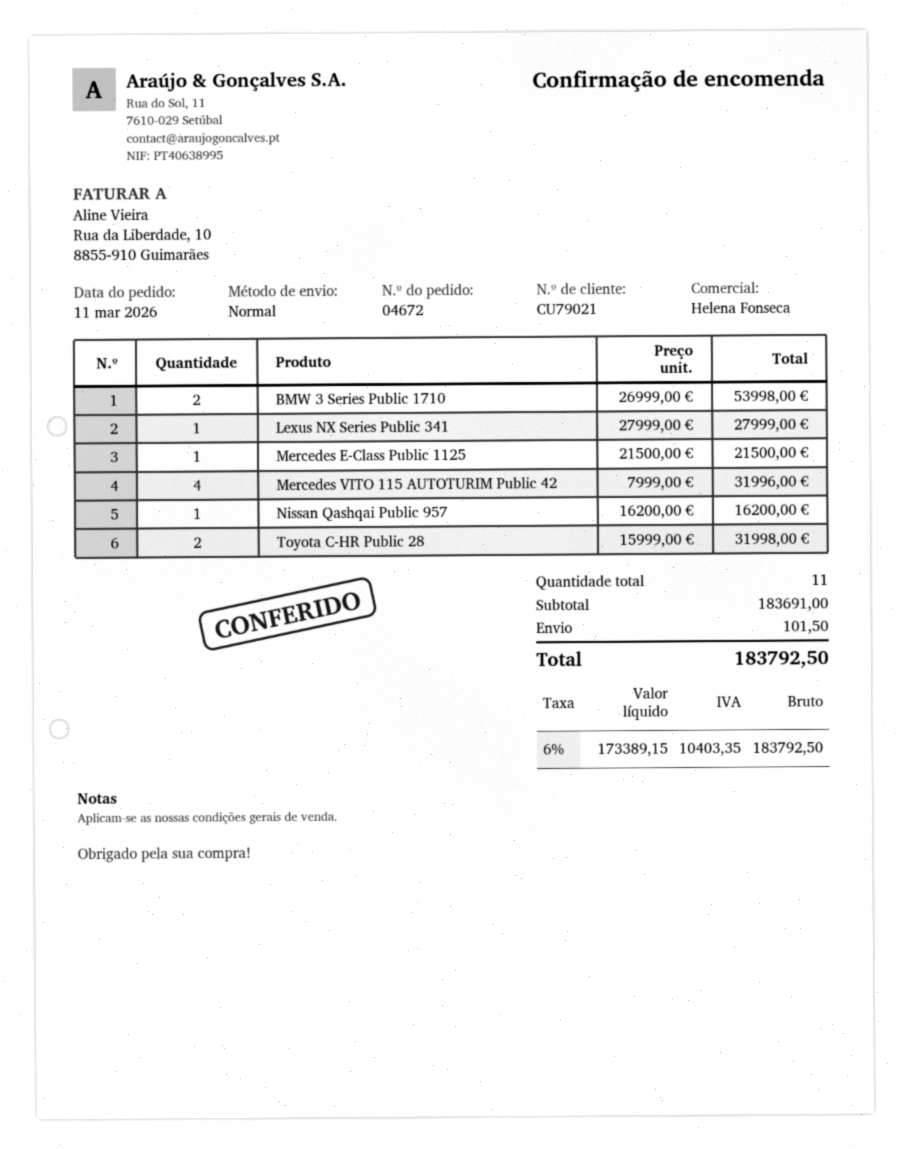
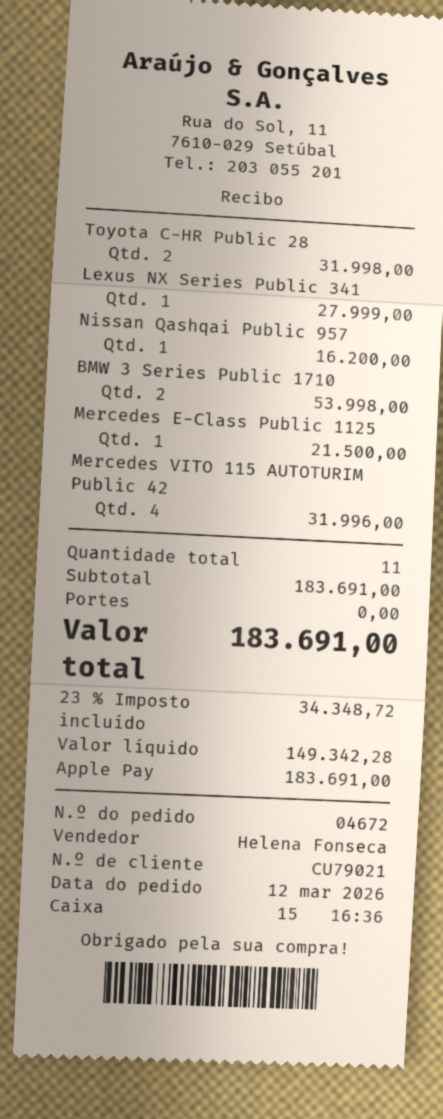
order date: 2026-03-11 -> 2026-03-12
shipping: 101.50 -> 0.00
net: 173389.15 -> 149342.28
tax: 6% = 10403.35 -> 23% = 34348.72
total: 183792.50 -> 183691.00

